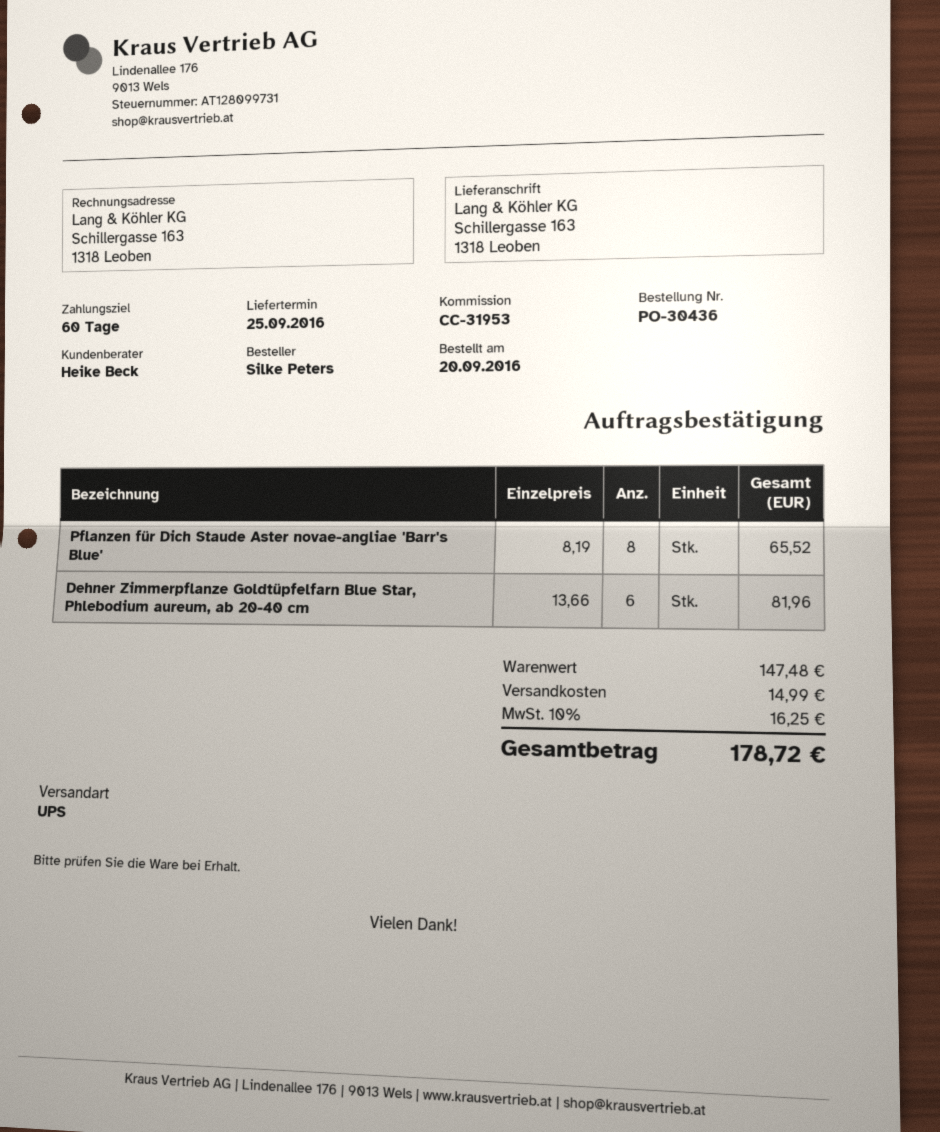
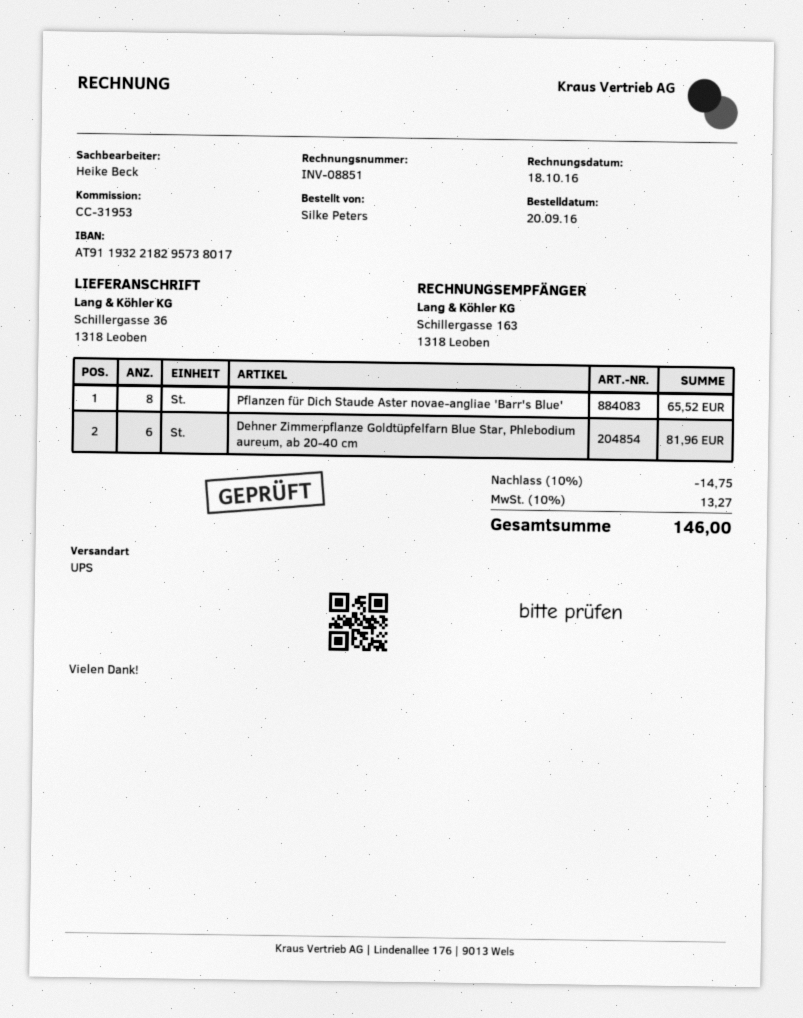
ship to: Schillergasse 163, 1318 Leoben -> Schillergasse 36, 1318 Leoben
discount: none -> 10% = 14.75
shipping: 14.99 -> none
tax: 10% = 16.25 -> 10% = 13.27
total: 178.72 -> 146.00

